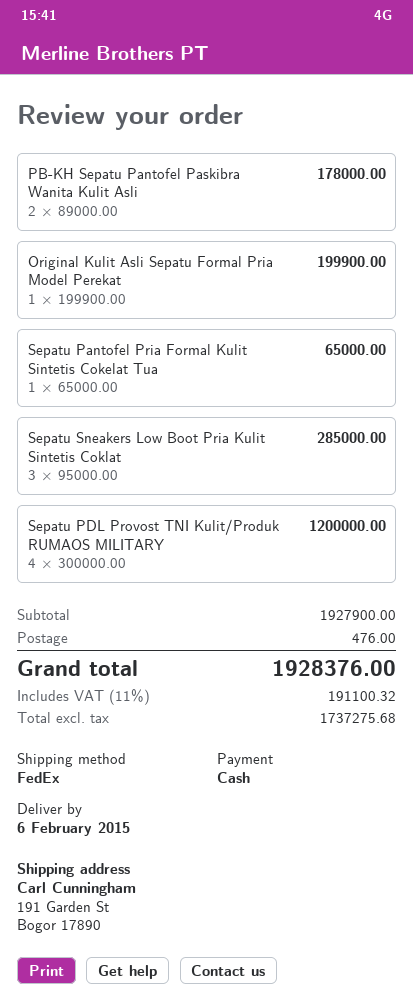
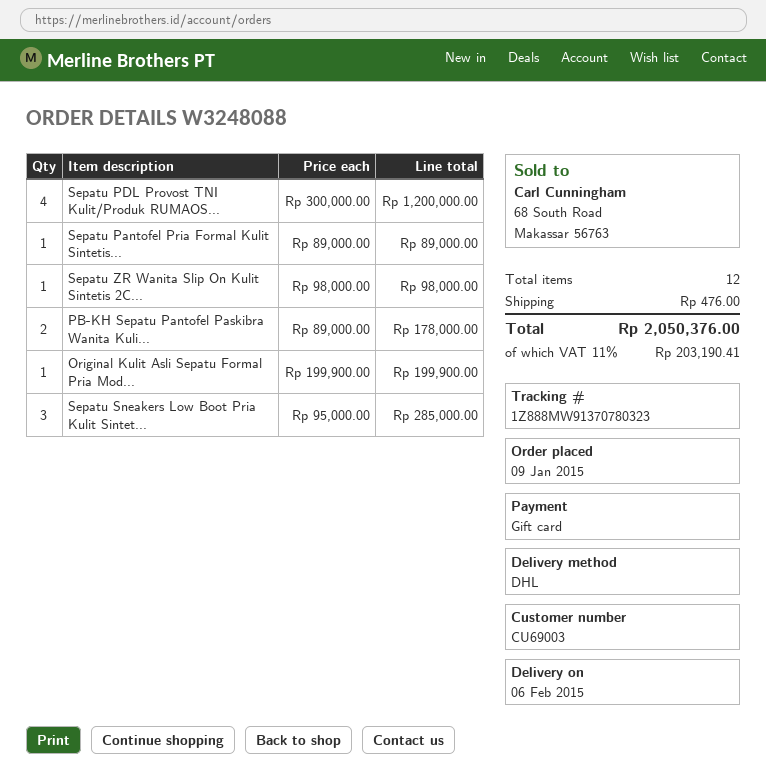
payment method: cash -> gift card
shipping method: FedEx -> DHL
Sepatu Pantofel Pria Formal Kulit Sintetis Cokelat Tua: 1 x 65000.00 = 65000.00 -> 1 x 89000.00 = 89000.00
Sepatu ZR Wanita Slip On Kulit Sintetis 2C...: none -> 1 x 98000.00 = 98000.00
tax: 11% = 191100.32 -> 11% = 203190.41
total: 1928376.00 -> 2050376.00

